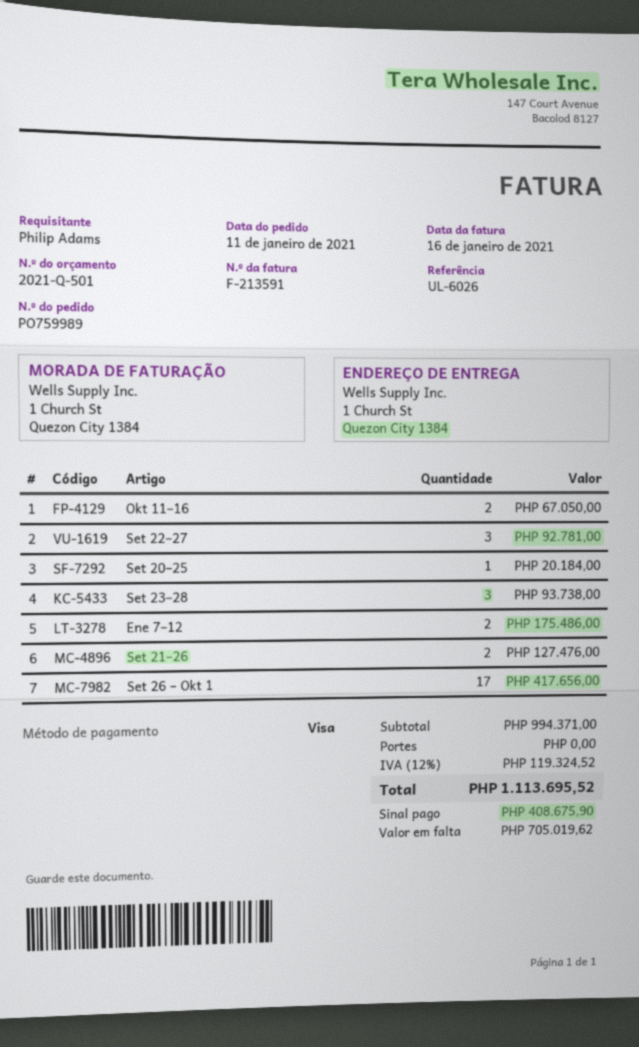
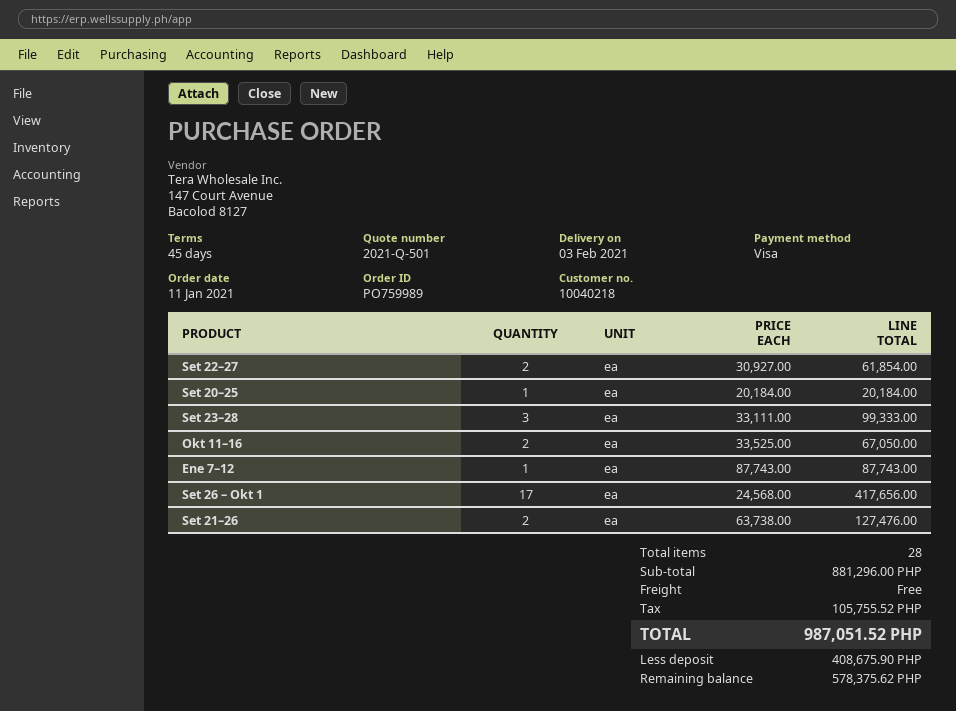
Set 22–27: 3 for 92781.00 -> 2 for 61854.00
Set 23–28: 3 for 93738.00 -> 3 for 99333.00
Ene 7–12: 2 for 175486.00 -> 1 for 87743.00
subtotal: 994371.00 -> 881296.00
tax: 119324.52 -> 105755.52
total: 1113695.52 -> 987051.52
balance: 705019.62 -> 578375.62

